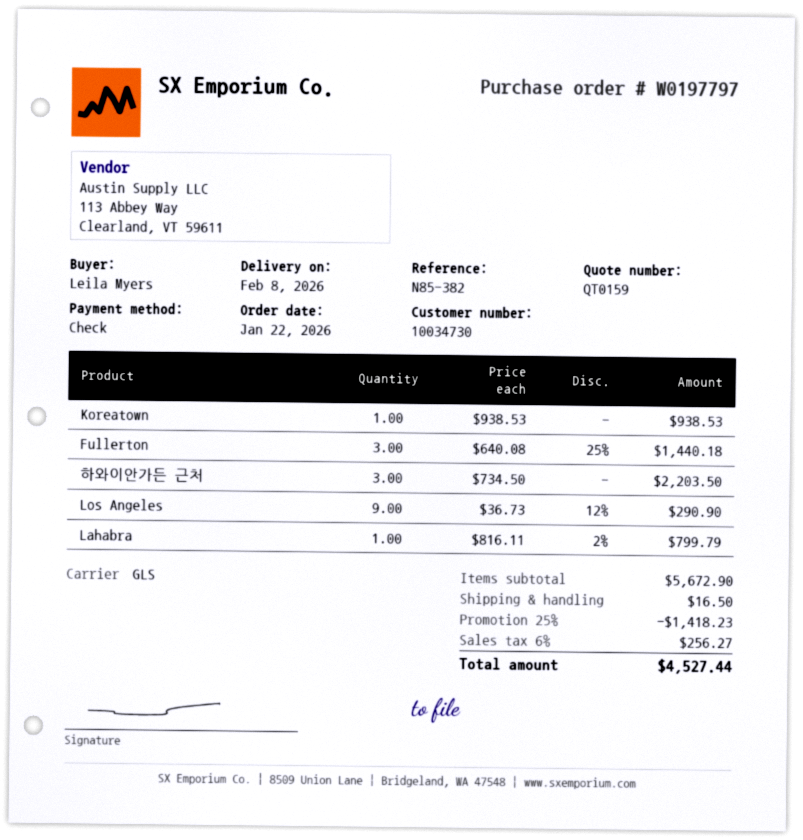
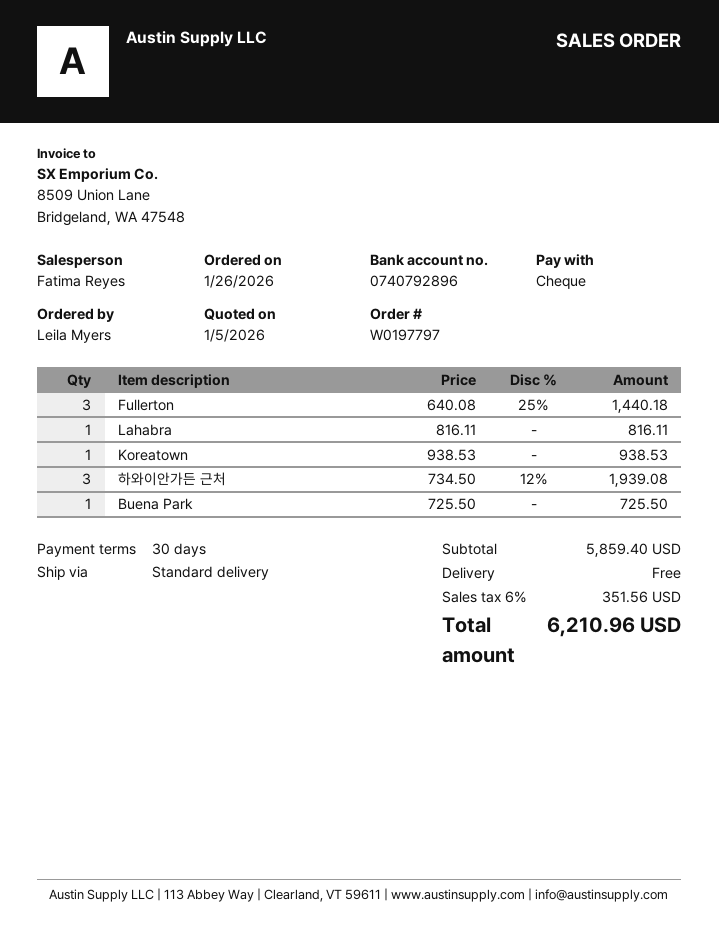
order date: 2026-01-22 -> 2026-01-26
shipping method: GLS -> standard
하와이안가든 근처: 3 x 734.50 = 2203.50 -> 3 x 734.50 - 12% = 1939.08
Los Angeles: 9 x 36.73 - 12% = 290.90 -> none
Lahabra: 1 x 816.11 - 2% = 799.79 -> 1 x 816.11 = 816.11
Buena Park: none -> 1 x 725.50 = 725.50
subtotal: 5672.90 -> 5859.40
discount: 25% = 1418.23 -> none
shipping: 16.50 -> 0.00
tax: 6% = 256.27 -> 6% = 351.56
total: 4527.44 -> 6210.96

